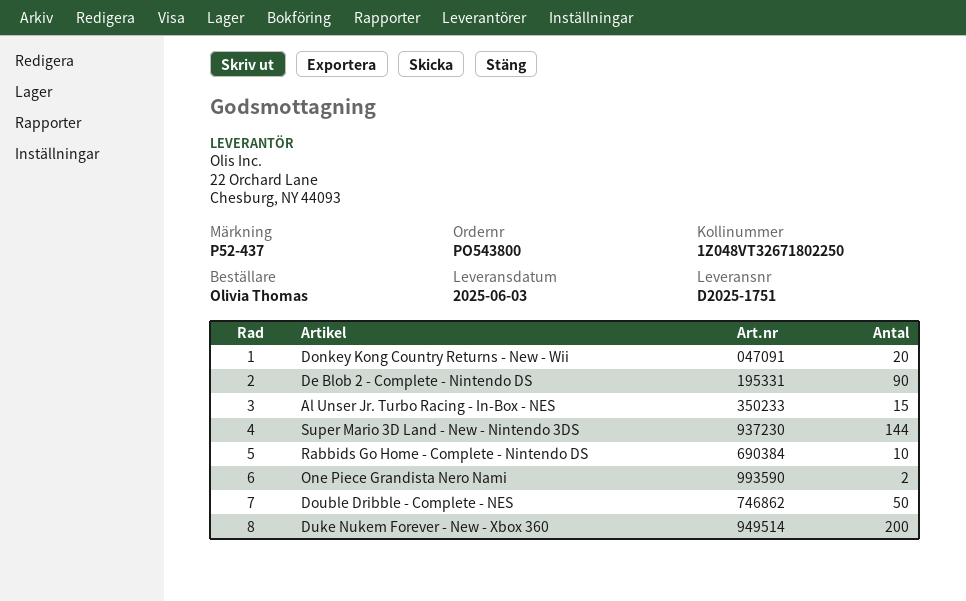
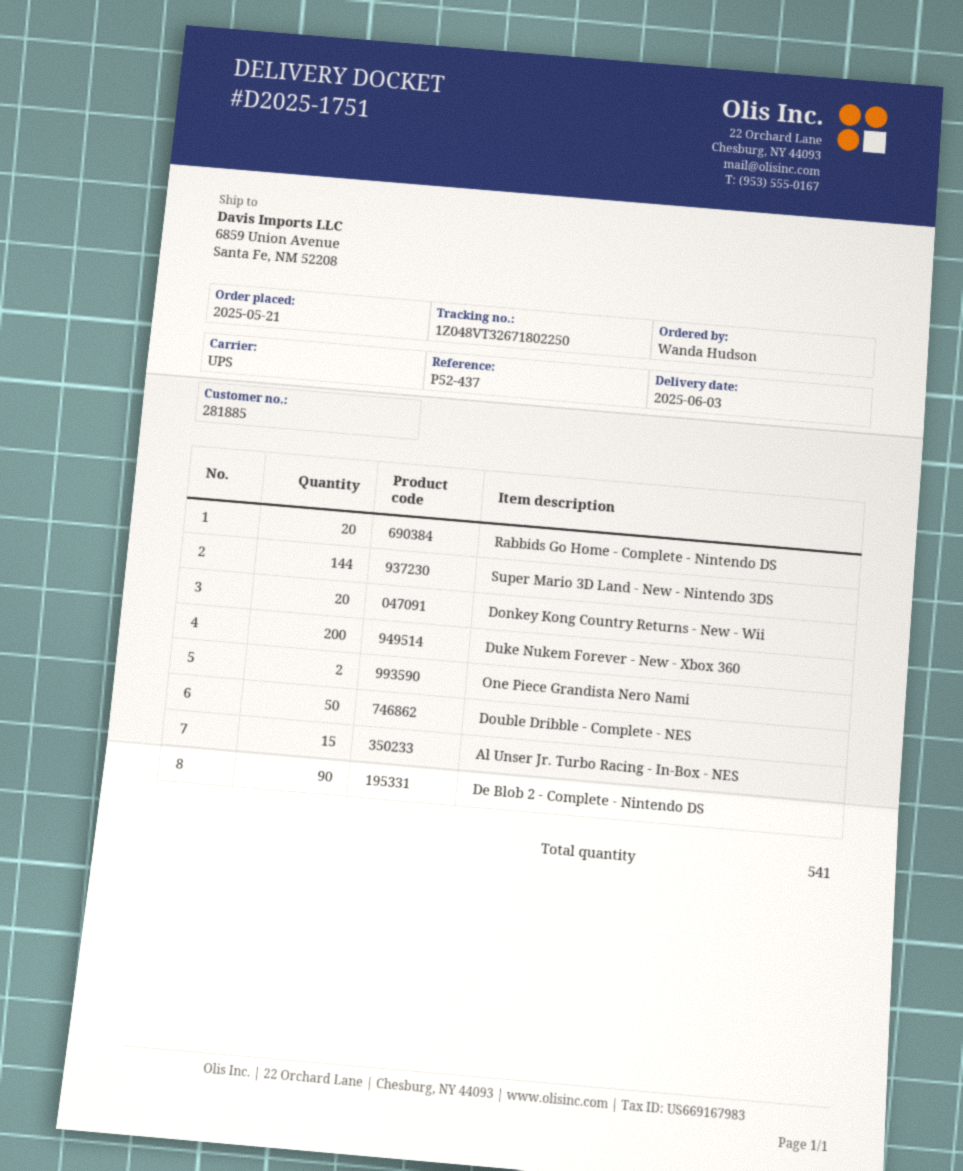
ordered by: Olivia Thomas -> Wanda Hudson
Rabbids Go Home - Complete - Nintendo DS: 10 -> 20

